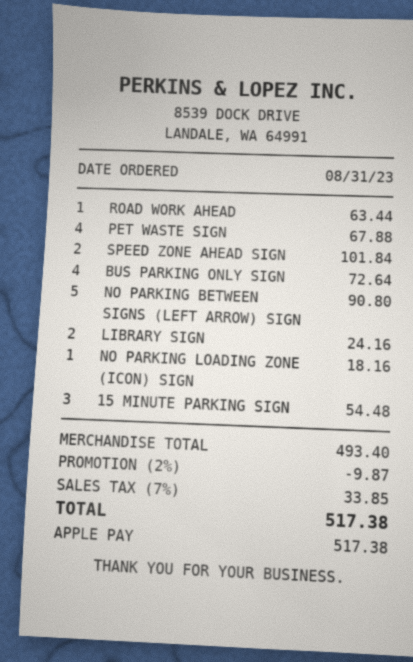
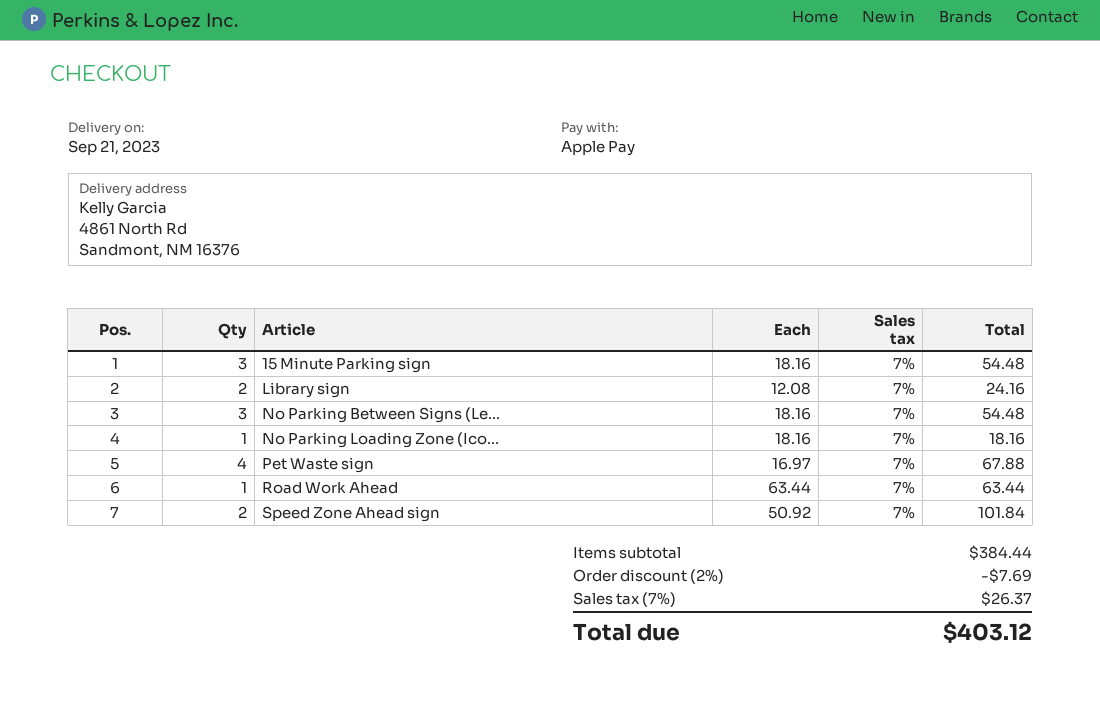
BUS PARKING ONLY SIGN: 4 for 72.64 -> none
NO PARKING BETWEEN SIGNS (LEFT ARROW) SIGN: 5 for 90.80 -> 3 for 54.48
subtotal: 493.40 -> 384.44
discount: 2% = 9.87 -> 2% = 7.69
tax: 7% = 33.85 -> 7% = 26.37
total: 517.38 -> 403.12

